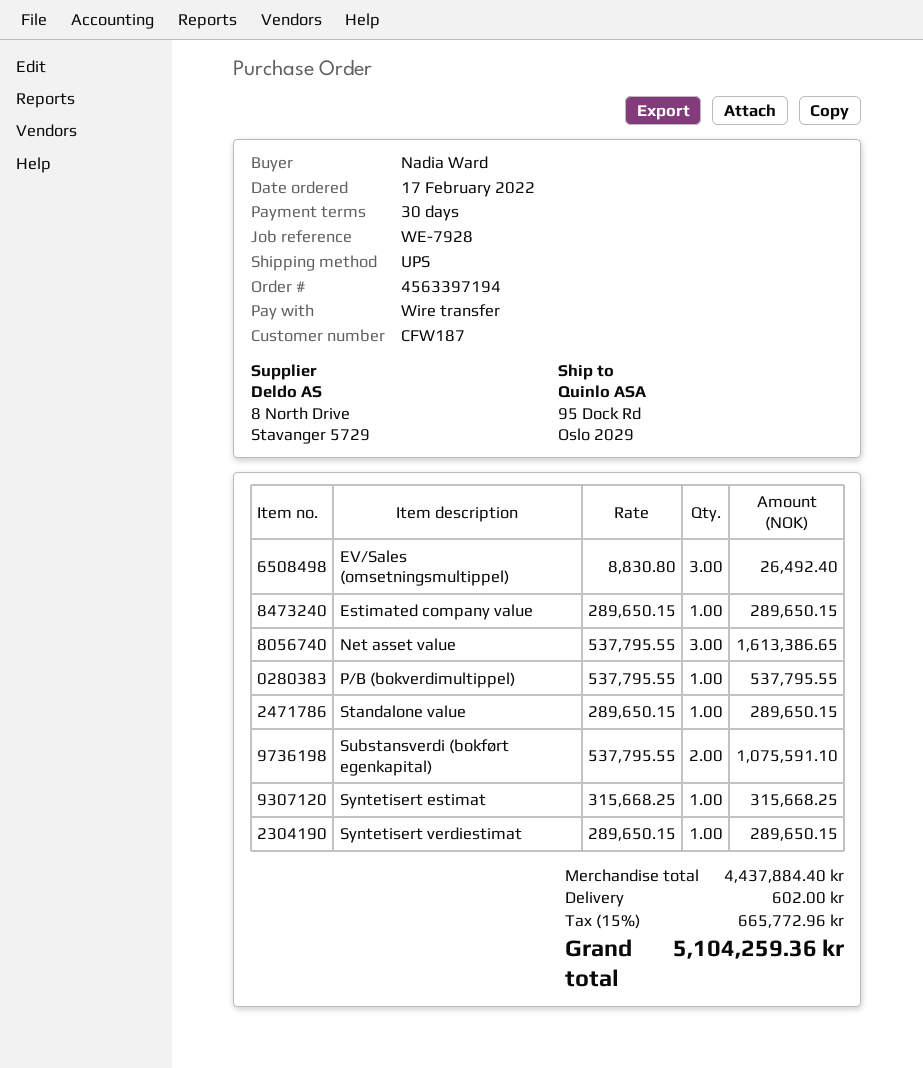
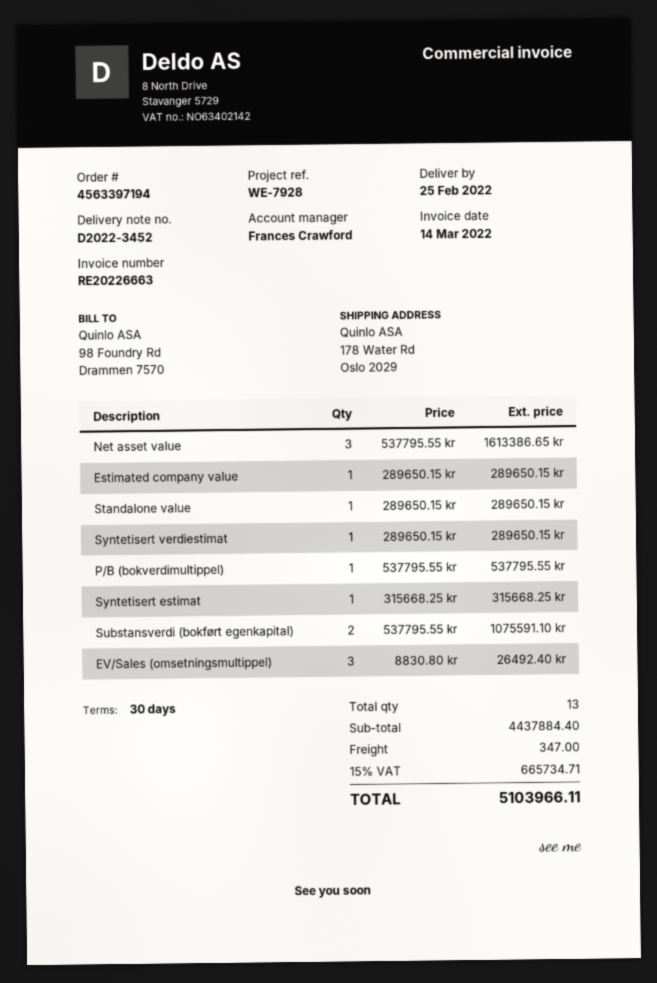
ship to: 95 Dock Rd, Oslo 2029 -> 178 Water Rd, Oslo 2029
shipping: 602.00 -> 347.00
tax: 15% = 665772.96 -> 15% = 665734.71
total: 5104259.36 -> 5103966.11

